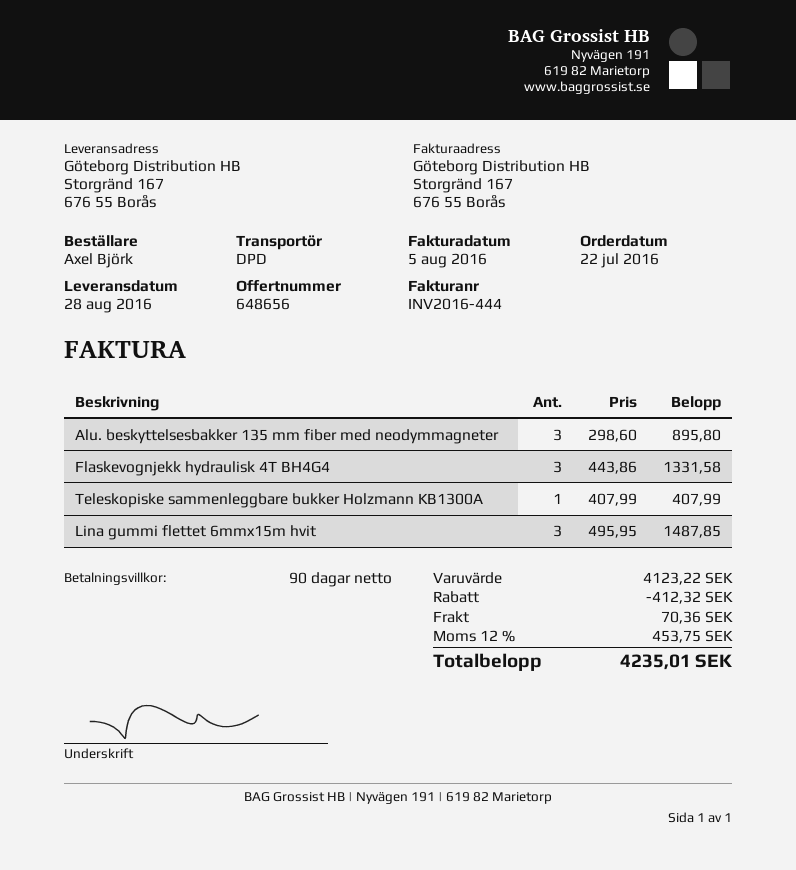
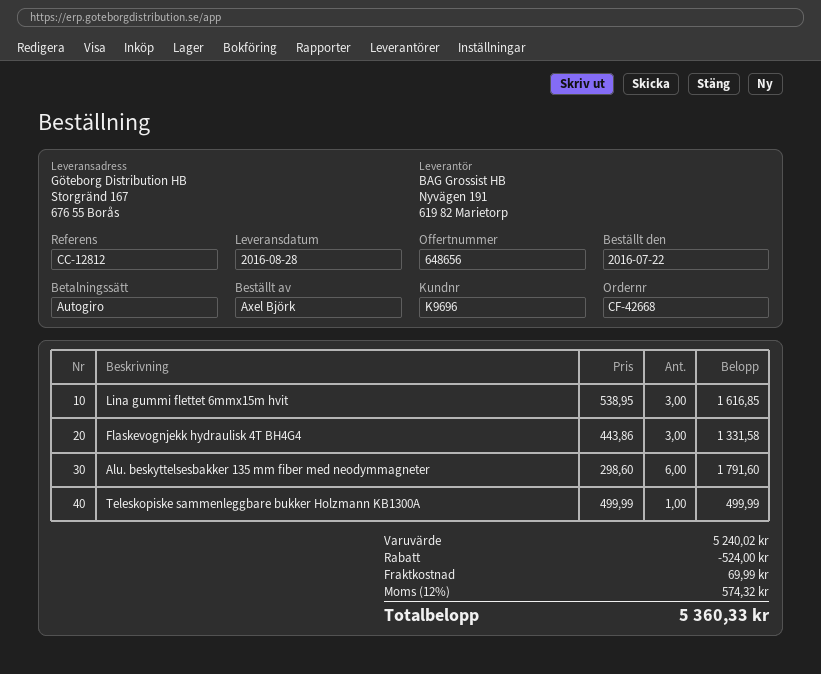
Alu. beskyttelsesbakker 135 mm fiber med neodymmagneter: 3 x 298.60 = 895.80 -> 6 x 298.60 = 1791.60
Teleskopiske sammenleggbare bukker Holzmann KB1300A: 1 x 407.99 = 407.99 -> 1 x 499.99 = 499.99
Lina gummi flettet 6mmx15m hvit: 3 x 495.95 = 1487.85 -> 3 x 538.95 = 1616.85
subtotal: 4123.22 -> 5240.02
discount: 412.32 -> 524.00
shipping: 70.36 -> 69.99
tax: 12% = 453.75 -> 12% = 574.32
total: 4235.01 -> 5360.33

